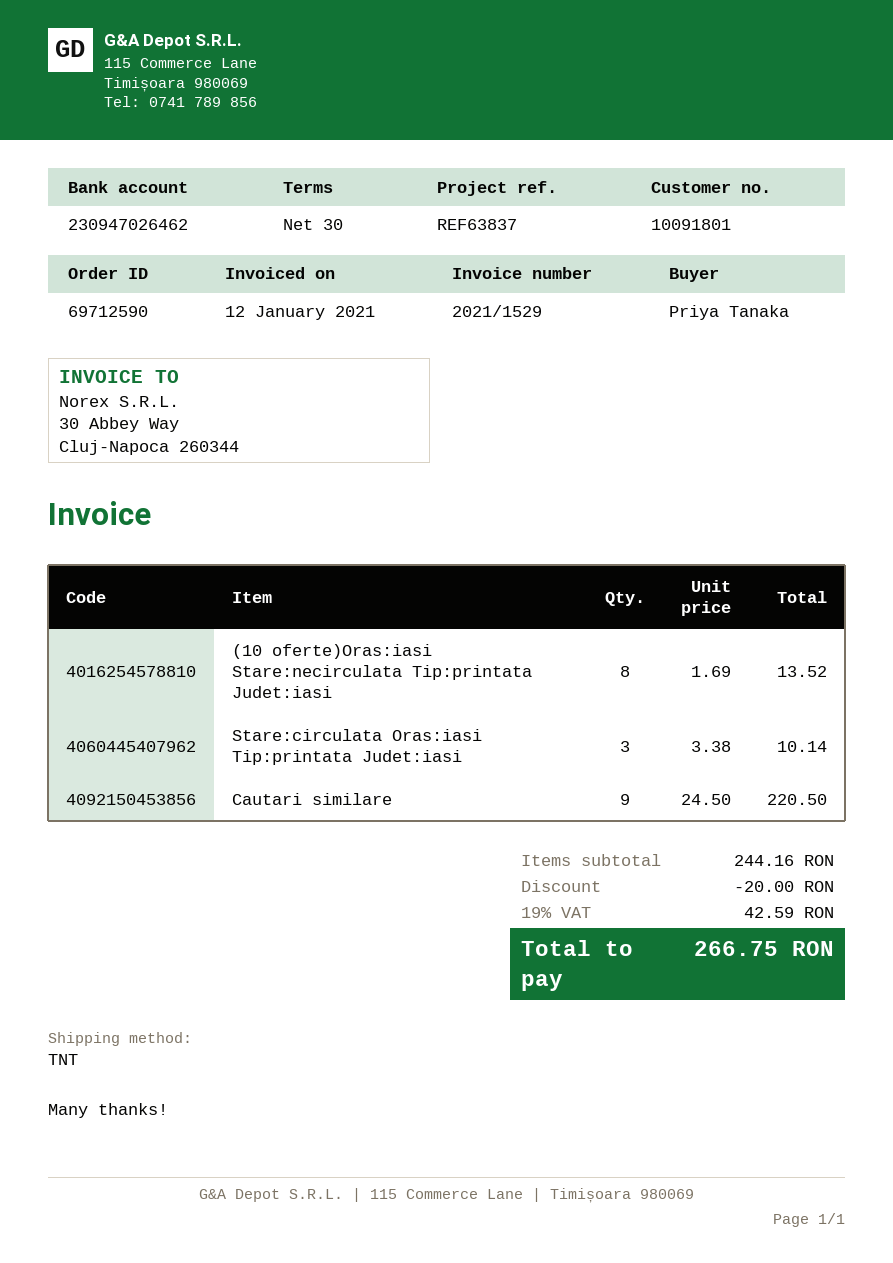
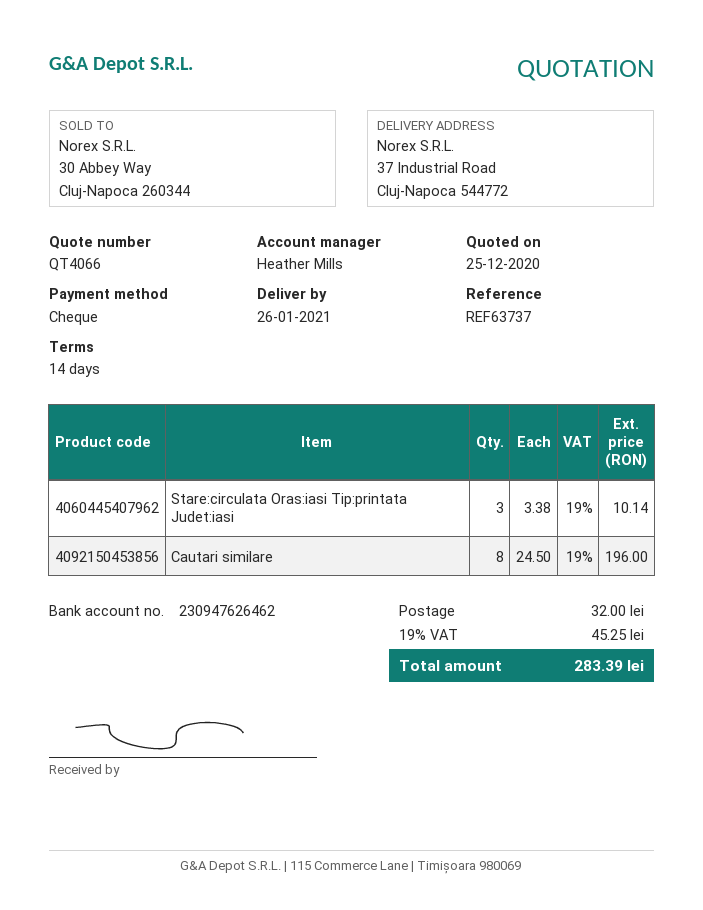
payment terms: 30 days -> 14 days
reference: REF63837 -> REF63737
bank account: 230947026462 -> 230947626462
(10 oferte)Oras:iasi Stare:necirculata Tip:printata Judet:iasi: 8 x 1.69 = 13.52 -> none
Cautari similare: 9 x 24.50 = 220.50 -> 8 x 24.50 = 196.00
discount: 20.00 -> none
shipping: none -> 32.00
tax: 19% = 42.59 -> 19% = 45.25
total: 266.75 -> 283.39

